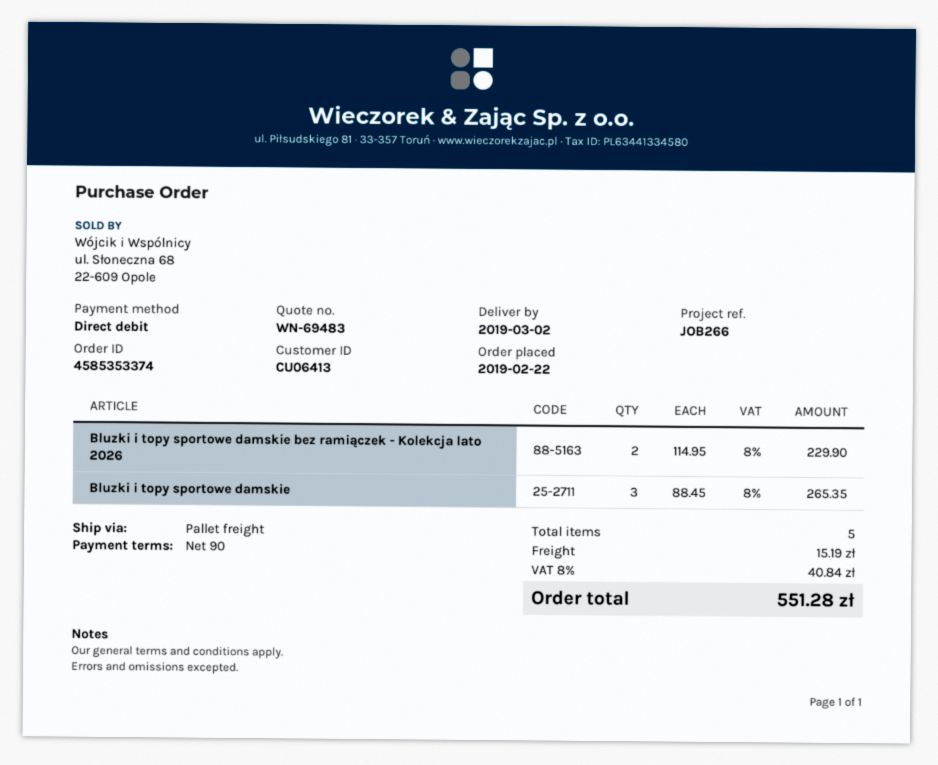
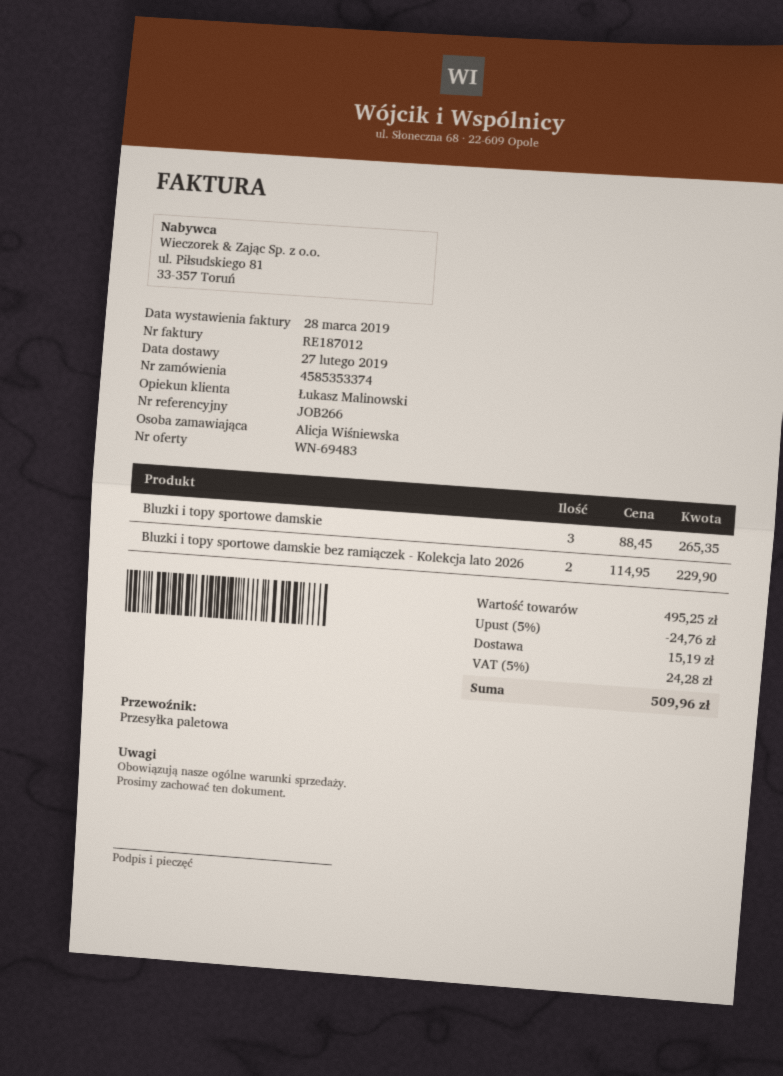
delivery date: 2019-03-02 -> 2019-02-27
discount: none -> 5% = 24.76
tax: 8% = 40.84 -> 5% = 24.28
total: 551.28 -> 509.96

